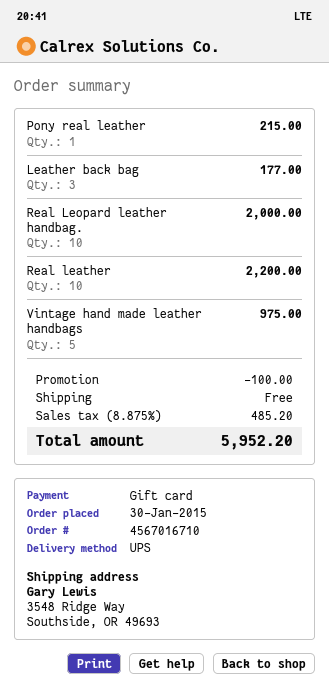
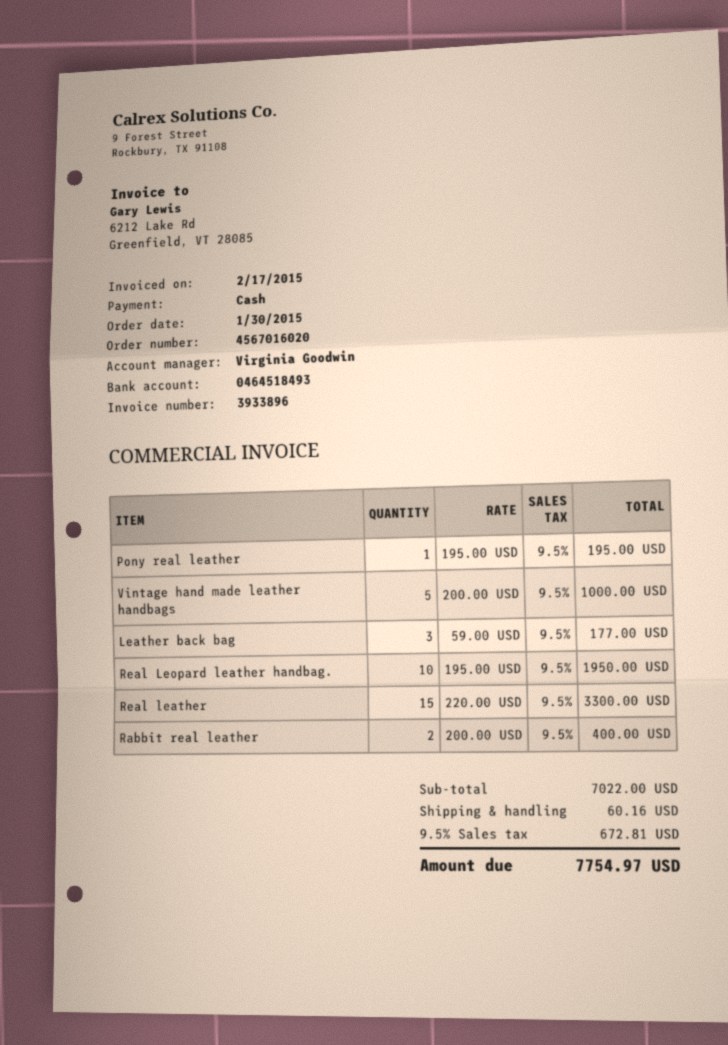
order number: 4567016710 -> 4567016020
payment method: gift card -> cash
Pony real leather: 1 for 215.00 -> 1 for 195.00
Real Leopard leather handbag.: 10 for 2000.00 -> 10 for 1950.00
Real leather: 10 for 2200.00 -> 15 for 3300.00
Vintage hand made leather handbags: 5 for 975.00 -> 5 for 1000.00
Rabbit real leather: none -> 2 for 400.00
discount: 100.00 -> none
shipping: 0.00 -> 60.16
tax: 8.875% = 485.20 -> 9.5% = 672.81
total: 5952.20 -> 7754.97

